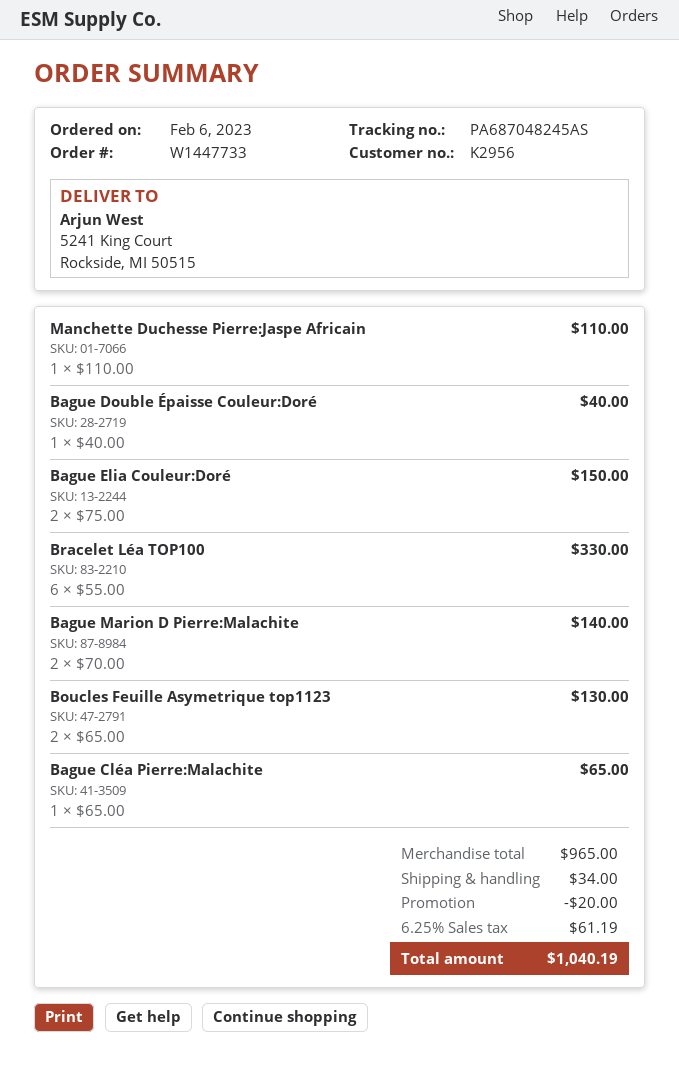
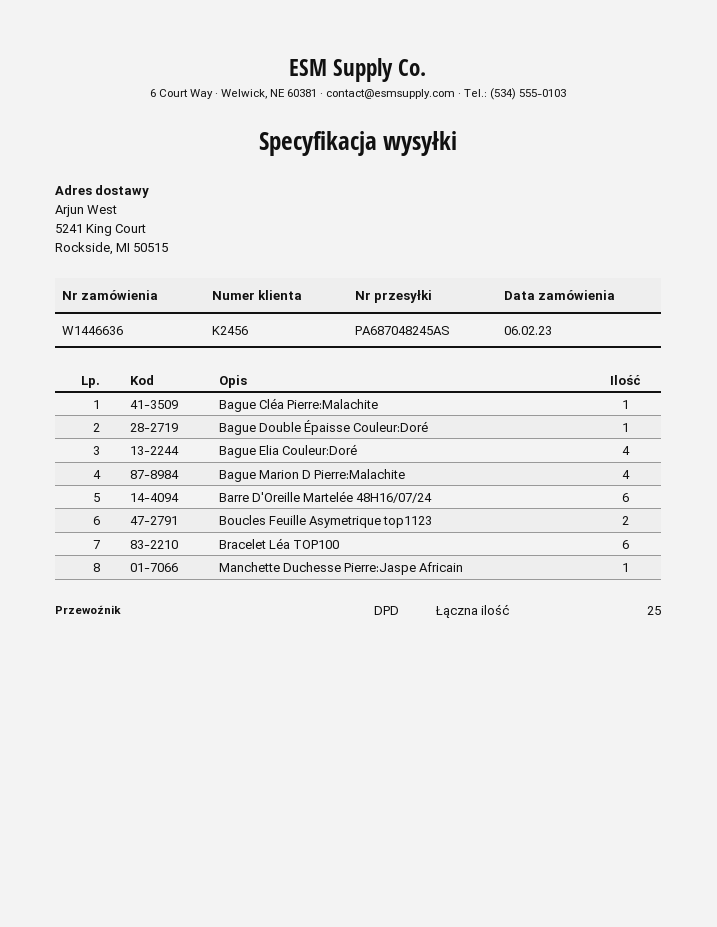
order number: W1447733 -> W1446636
customer number: K2956 -> K2456
Bague Elia Couleur:Doré: 2 -> 4
Bague Marion D Pierre:Malachite: 2 -> 4
Barre D'Oreille Martelée 48H16/07/24: none -> 6

